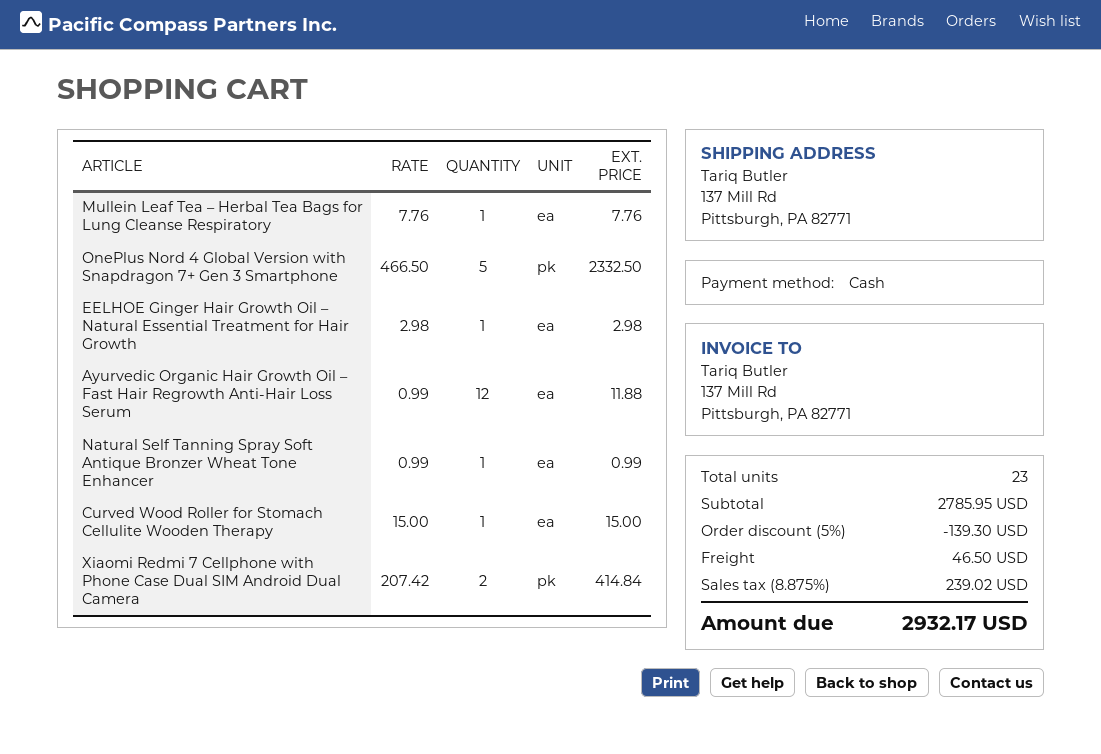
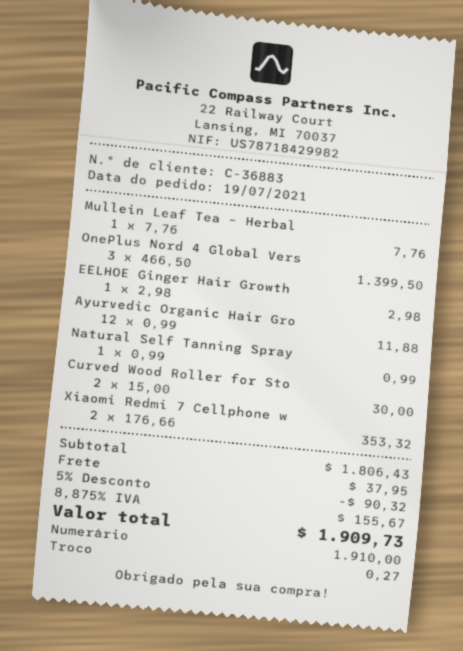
OnePlus Nord 4 Global Version with Snapdragon 7+ Gen 3 Smartphone: 5 x 466.50 = 2332.50 -> 3 x 466.50 = 1399.50
Curved Wood Roller for Stomach Cellulite Wooden Therapy: 1 x 15.00 = 15.00 -> 2 x 15.00 = 30.00
Xiaomi Redmi 7 Cellphone with Phone Case Dual SIM Android Dual Camera: 2 x 207.42 = 414.84 -> 2 x 176.66 = 353.32
subtotal: 2785.95 -> 1806.43
discount: 5% = 139.30 -> 5% = 90.32
shipping: 46.50 -> 37.95
tax: 8.875% = 239.02 -> 8.875% = 155.67
total: 2932.17 -> 1909.73

